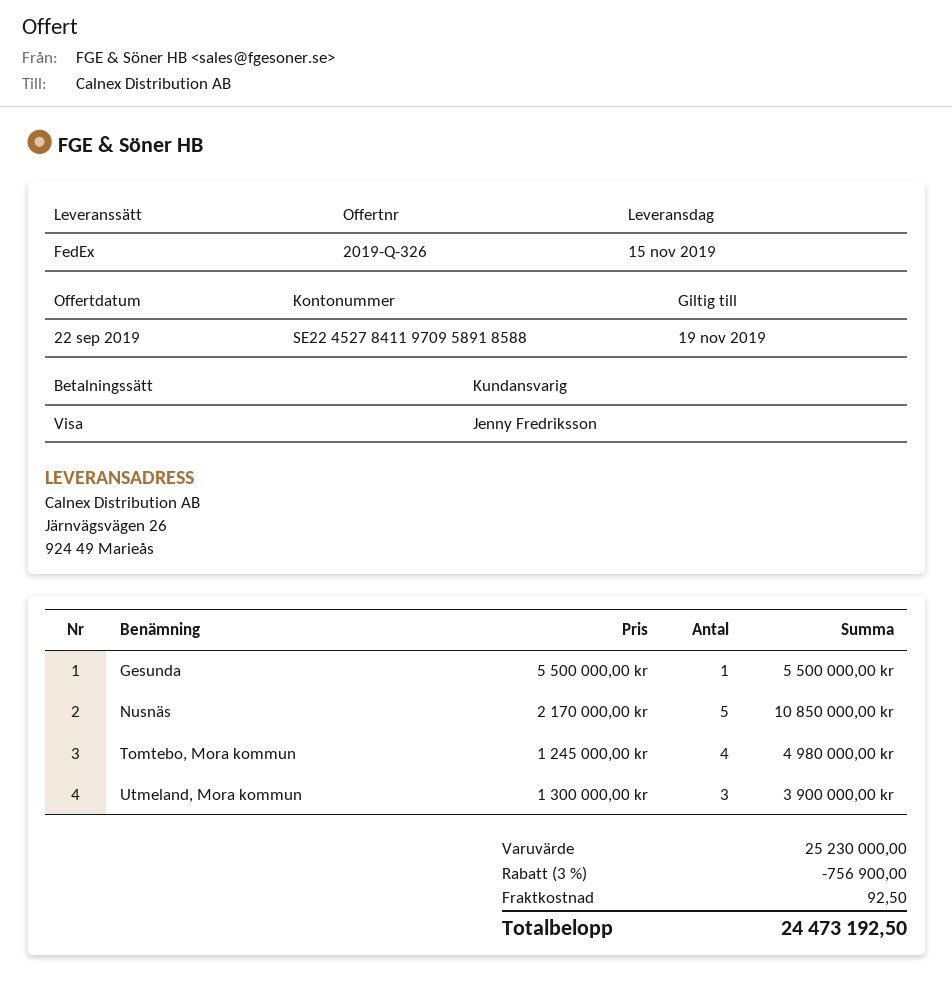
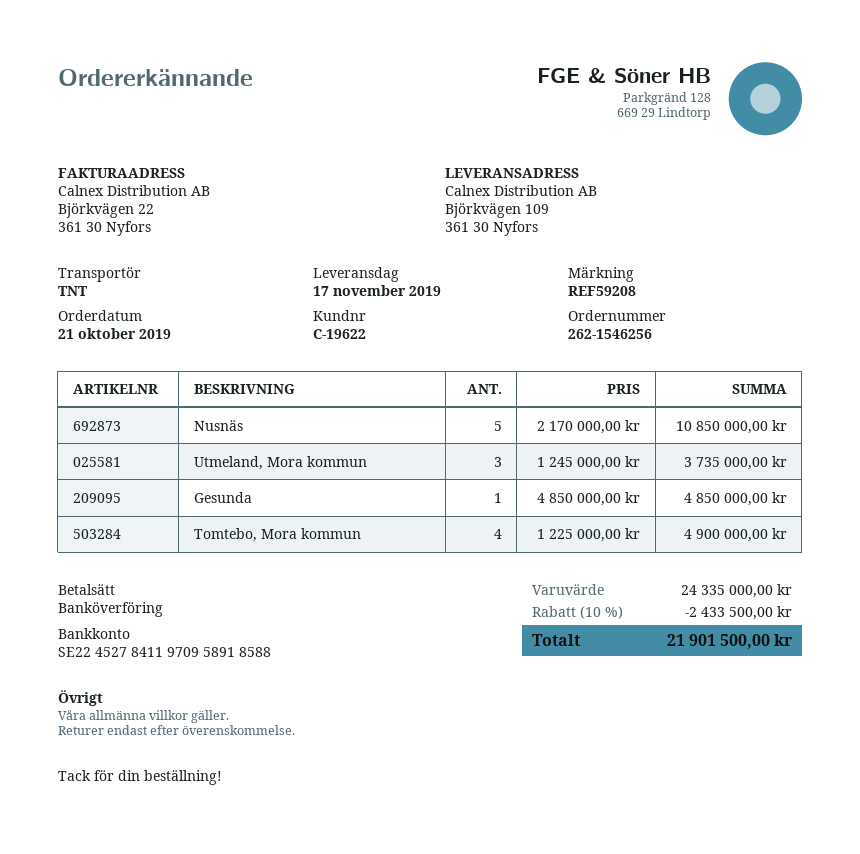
delivery date: 2019-11-15 -> 2019-11-17
payment method: Visa -> bank transfer
shipping method: FedEx -> TNT
ship to: Järnvägsvägen 26, 924 49 Marieås -> Björkvägen 109, 361 30 Nyfors
Gesunda: 1 x 5500000.00 = 5500000.00 -> 1 x 4850000.00 = 4850000.00
Tomtebo, Mora kommun: 4 x 1245000.00 = 4980000.00 -> 4 x 1225000.00 = 4900000.00
Utmeland, Mora kommun: 3 x 1300000.00 = 3900000.00 -> 3 x 1245000.00 = 3735000.00
subtotal: 25230000.00 -> 24335000.00
discount: 3% = 756900.00 -> 10% = 2433500.00
shipping: 92.50 -> none
total: 24473192.50 -> 21901500.00

